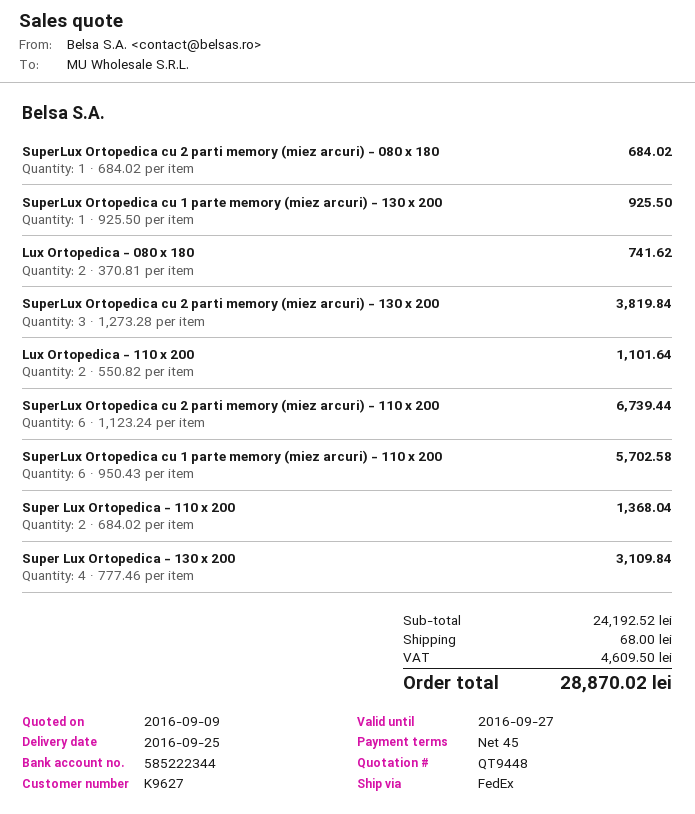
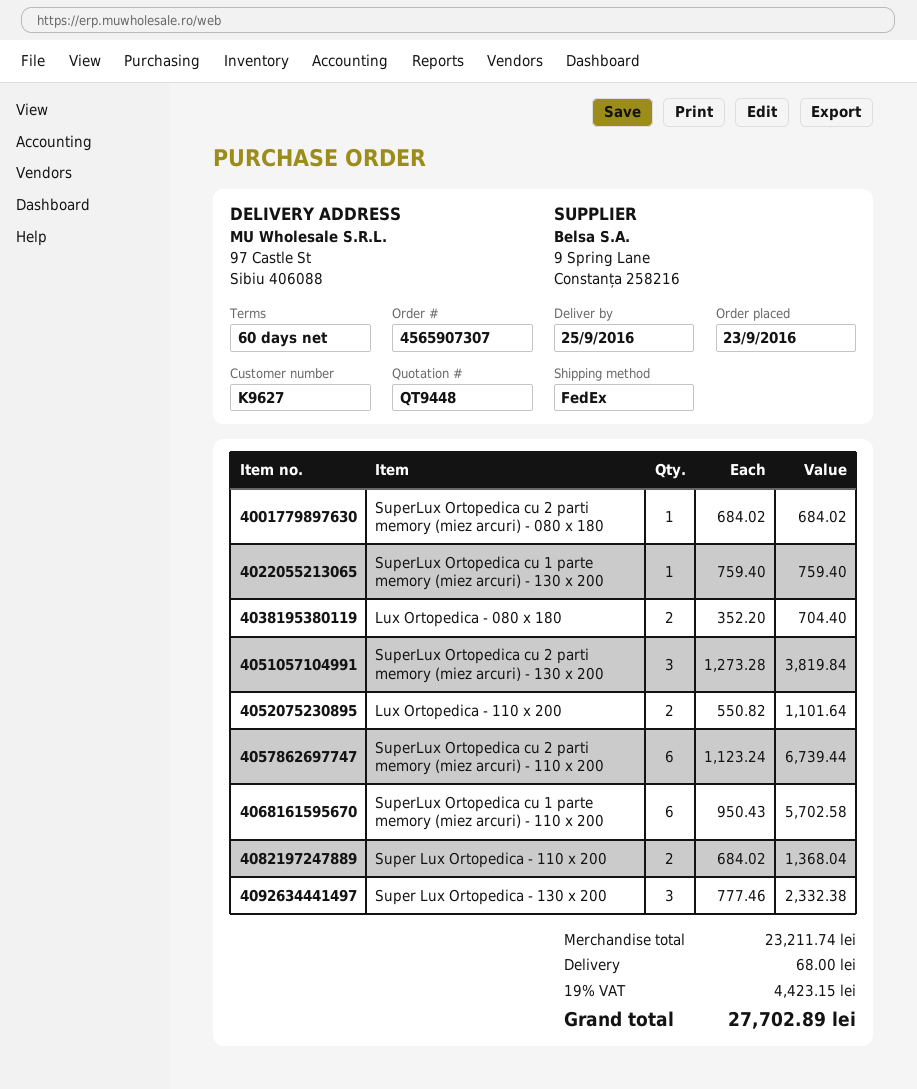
payment terms: 45 days -> 60 days
SuperLux Ortopedica cu 1 parte memory (miez arcuri) - 130 x 200: 1 x 925.50 = 925.50 -> 1 x 759.40 = 759.40
Lux Ortopedica - 080 x 180: 2 x 370.81 = 741.62 -> 2 x 352.20 = 704.40
Super Lux Ortopedica - 130 x 200: 4 x 777.46 = 3109.84 -> 3 x 777.46 = 2332.38
subtotal: 24192.52 -> 23211.74
tax: 4609.50 -> 4423.15
total: 28870.02 -> 27702.89

